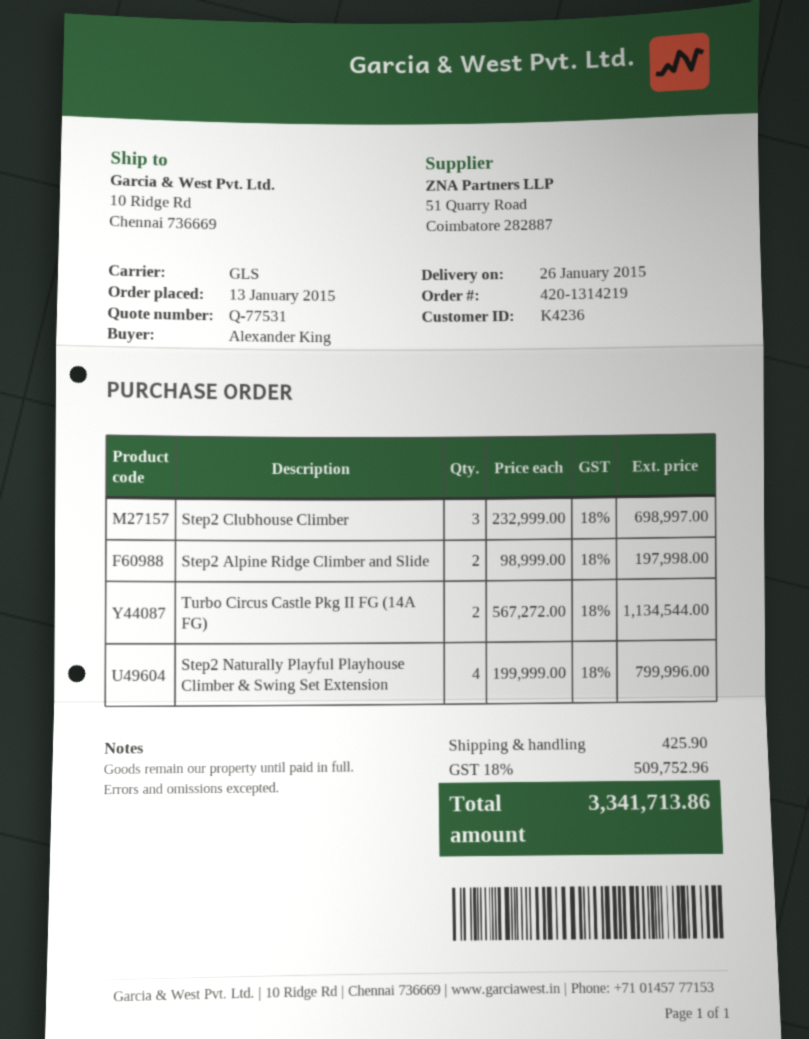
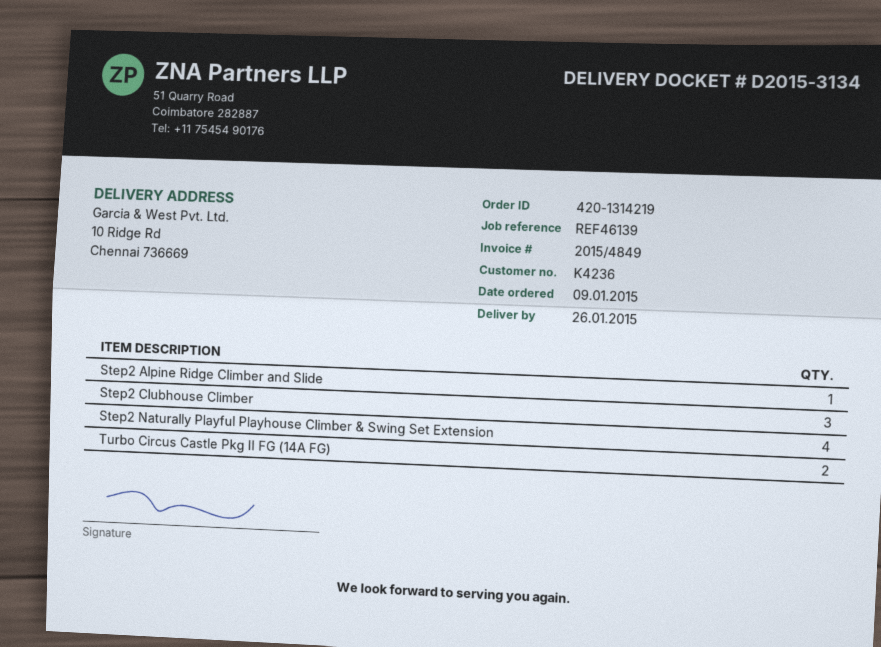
order date: 2015-01-13 -> 2015-01-09
Step2 Alpine Ridge Climber and Slide: 2 -> 1

